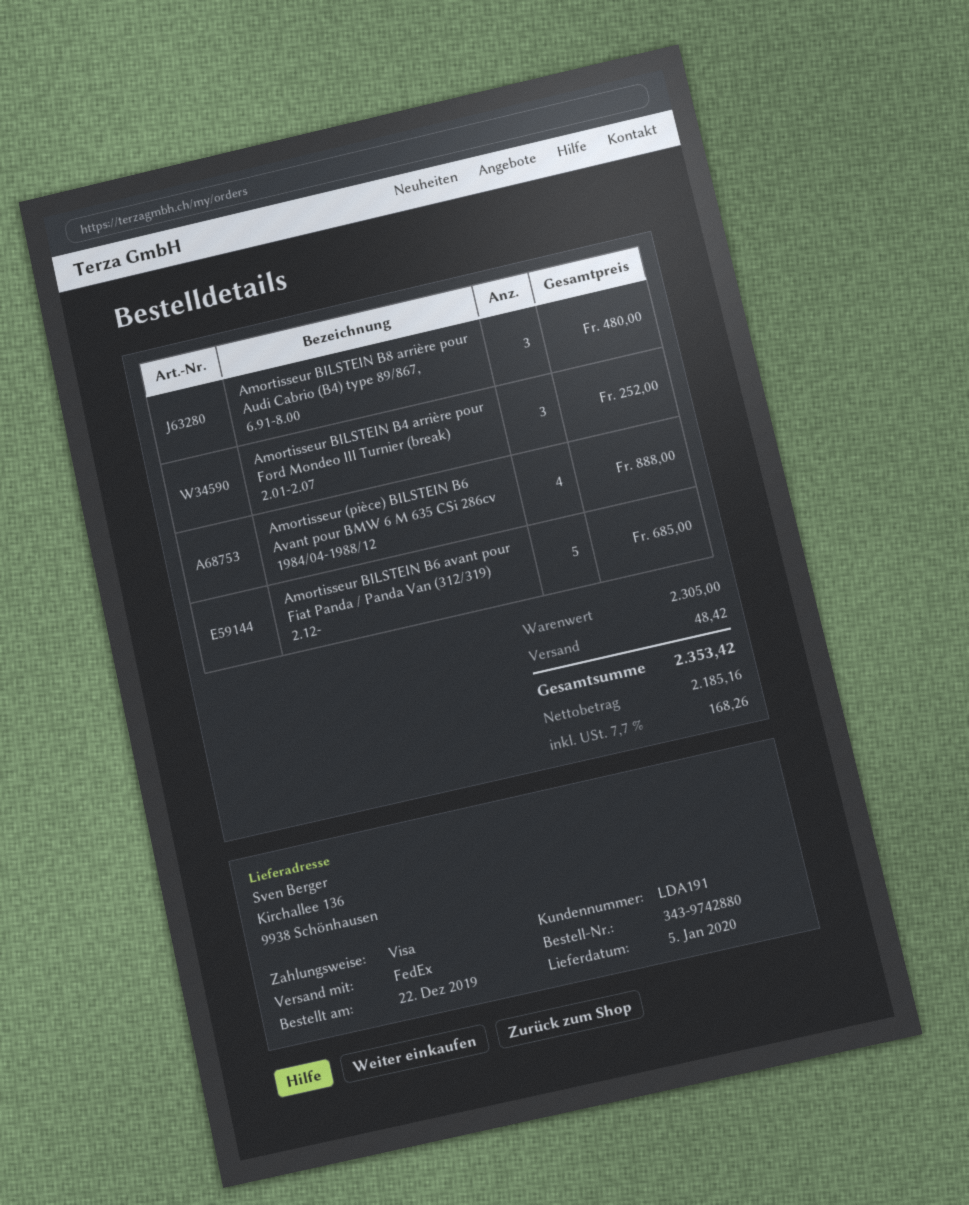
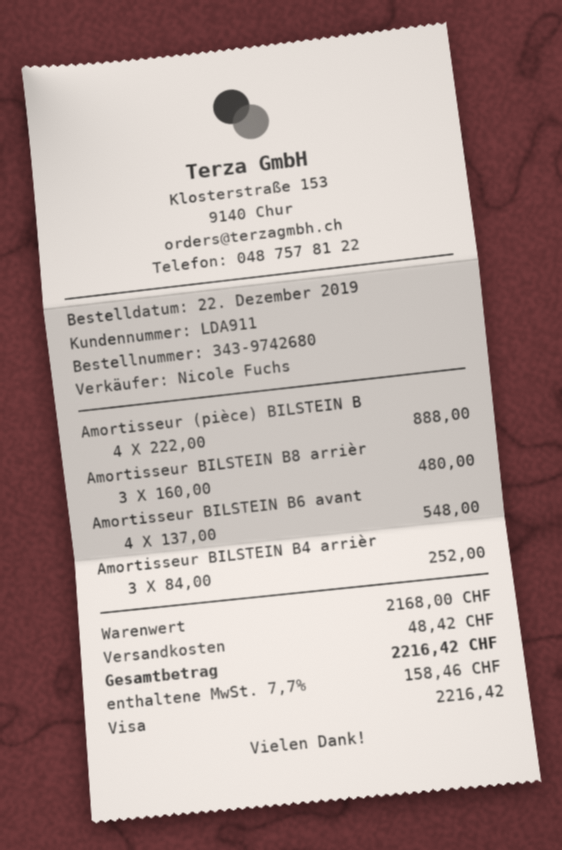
order number: 343-9742880 -> 343-9742680
customer number: LDA191 -> LDA911
Amortisseur BILSTEIN B6 avant pour Fiat Panda / Panda Van (312/319) 2.12-: 5 for 685.00 -> 4 for 548.00
subtotal: 2305.00 -> 2168.00
tax: 7.7% = 168.26 -> 7.7% = 158.46
total: 2353.42 -> 2216.42

